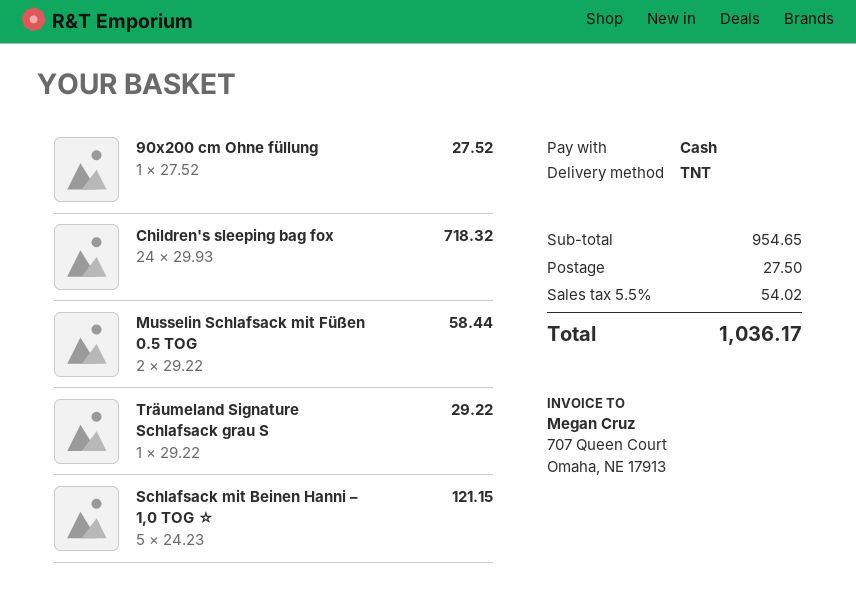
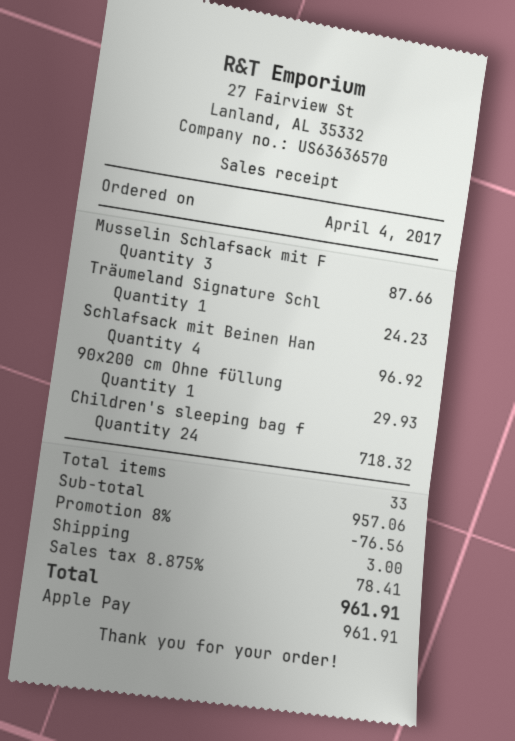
payment method: cash -> Apple Pay
90x200 cm Ohne füllung: 1 for 27.52 -> 1 for 29.93
Musselin Schlafsack mit Füßen 0.5 TOG: 2 for 58.44 -> 3 for 87.66
Träumeland Signature Schlafsack grau S: 1 for 29.22 -> 1 for 24.23
Schlafsack mit Beinen Hanni – 1,0 TOG ☆: 5 for 121.15 -> 4 for 96.92
subtotal: 954.65 -> 957.06
discount: none -> 8% = 76.56
shipping: 27.50 -> 3.00
tax: 5.5% = 54.02 -> 8.875% = 78.41
total: 1036.17 -> 961.91

